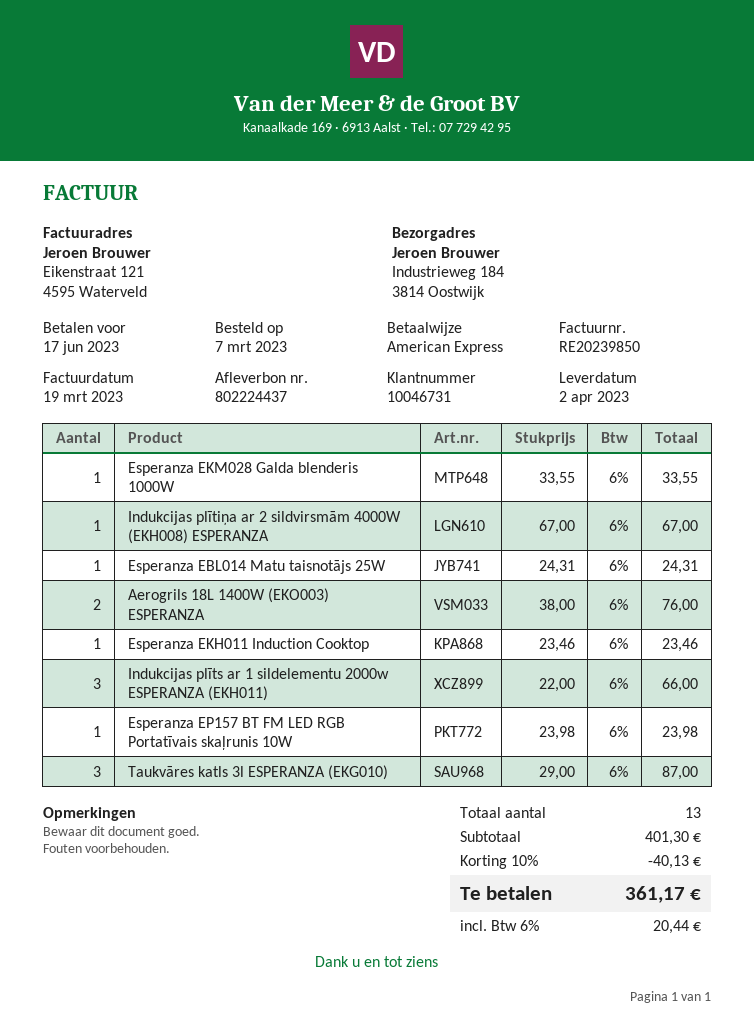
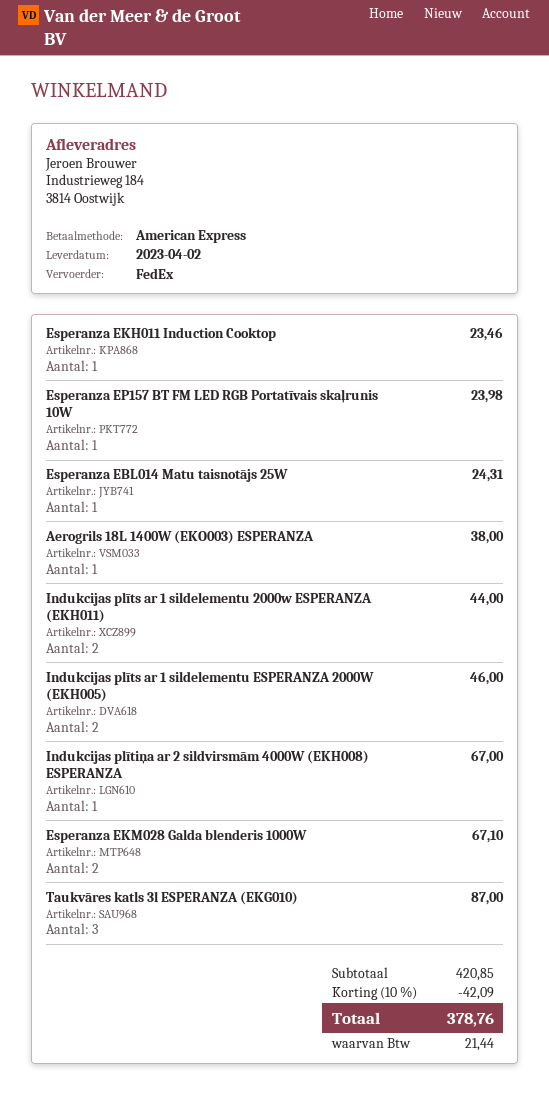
Esperanza EKM028 Galda blenderis 1000W: 1 for 33.55 -> 2 for 67.10
Aerogrils 18L 1400W (EKO003) ESPERANZA: 2 for 76.00 -> 1 for 38.00
Indukcijas plīts ar 1 sildelementu 2000w ESPERANZA (EKH011): 3 for 66.00 -> 2 for 44.00
Indukcijas plīts ar 1 sildelementu ESPERANZA 2000W (EKH005): none -> 2 for 46.00
subtotal: 401.30 -> 420.85
discount: 10% = 40.13 -> 10% = 42.09
tax: 20.44 -> 21.44
total: 361.17 -> 378.76

